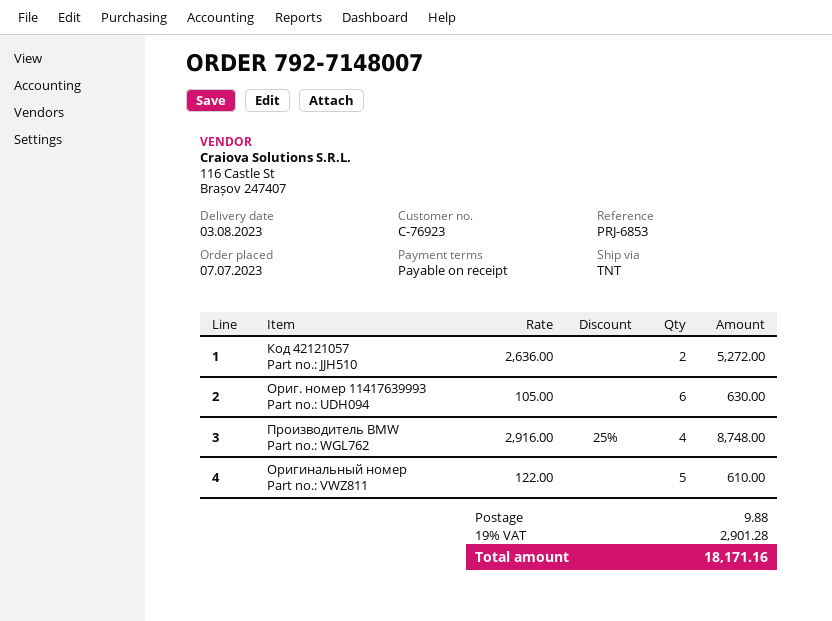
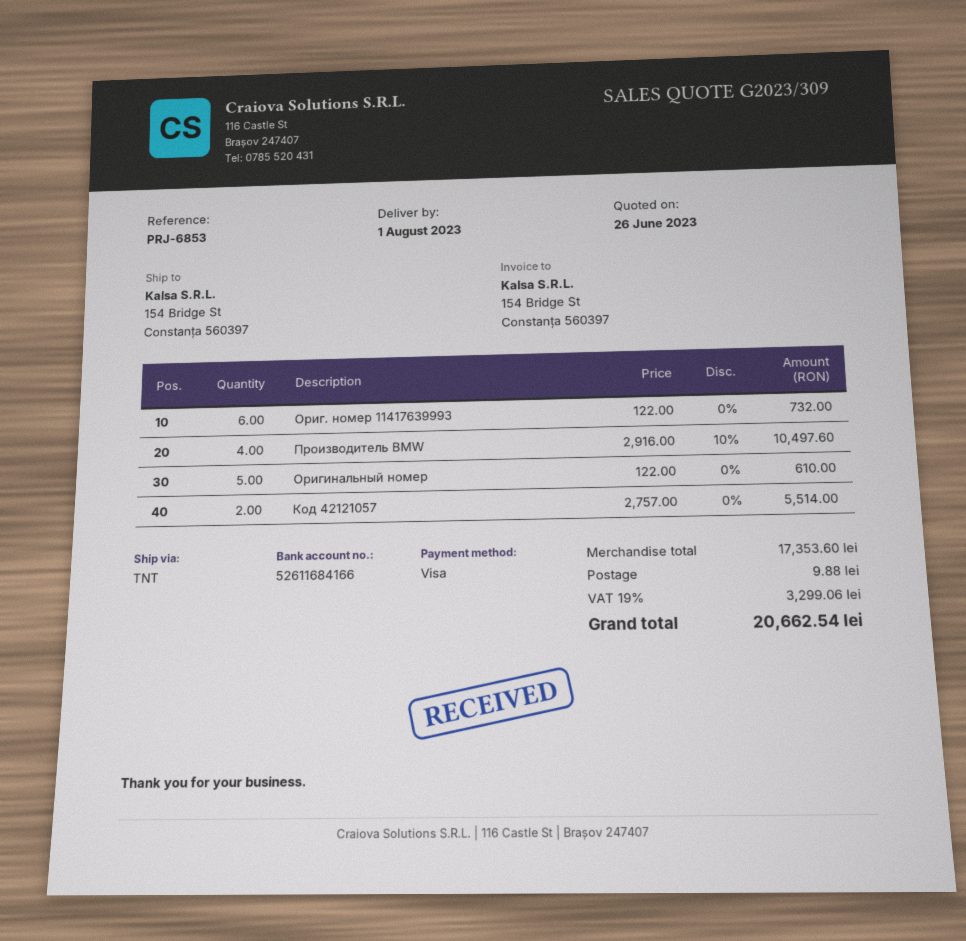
delivery date: 2023-08-03 -> 2023-08-01
Код 42121057: 2 x 2636.00 = 5272.00 -> 2 x 2757.00 = 5514.00
Ориг. номер 11417639993: 6 x 105.00 = 630.00 -> 6 x 122.00 = 732.00
Производитель BMW: 4 x 2916.00 - 25% = 8748.00 -> 4 x 2916.00 - 10% = 10497.60
tax: 19% = 2901.28 -> 19% = 3299.06
total: 18171.16 -> 20662.54

